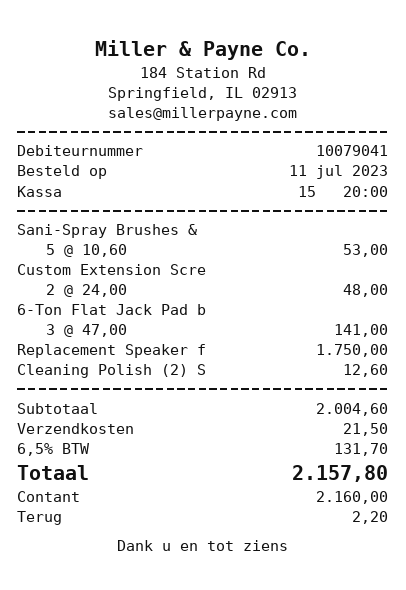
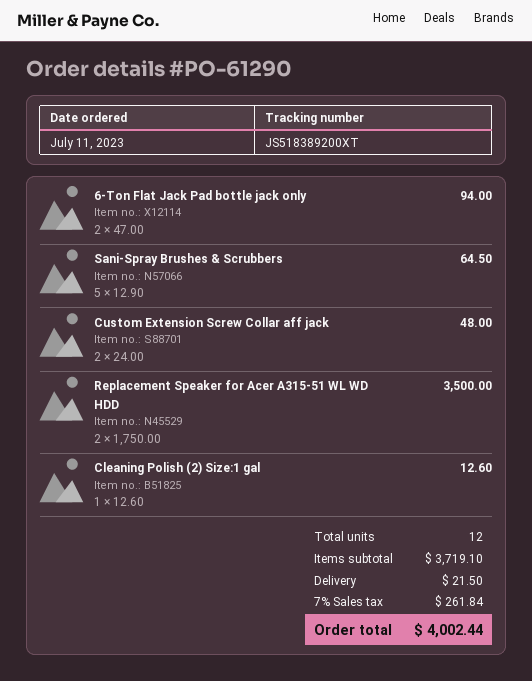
Sani-Spray Brushes &: 5 x 10.60 = 53.00 -> 5 x 12.90 = 64.50
6-Ton Flat Jack Pad b: 3 x 47.00 = 141.00 -> 2 x 47.00 = 94.00
Replacement Speaker f: 1 x 1750.00 = 1750.00 -> 2 x 1750.00 = 3500.00
subtotal: 2004.60 -> 3719.10
tax: 6.5% = 131.70 -> 7% = 261.84
total: 2157.80 -> 4002.44

